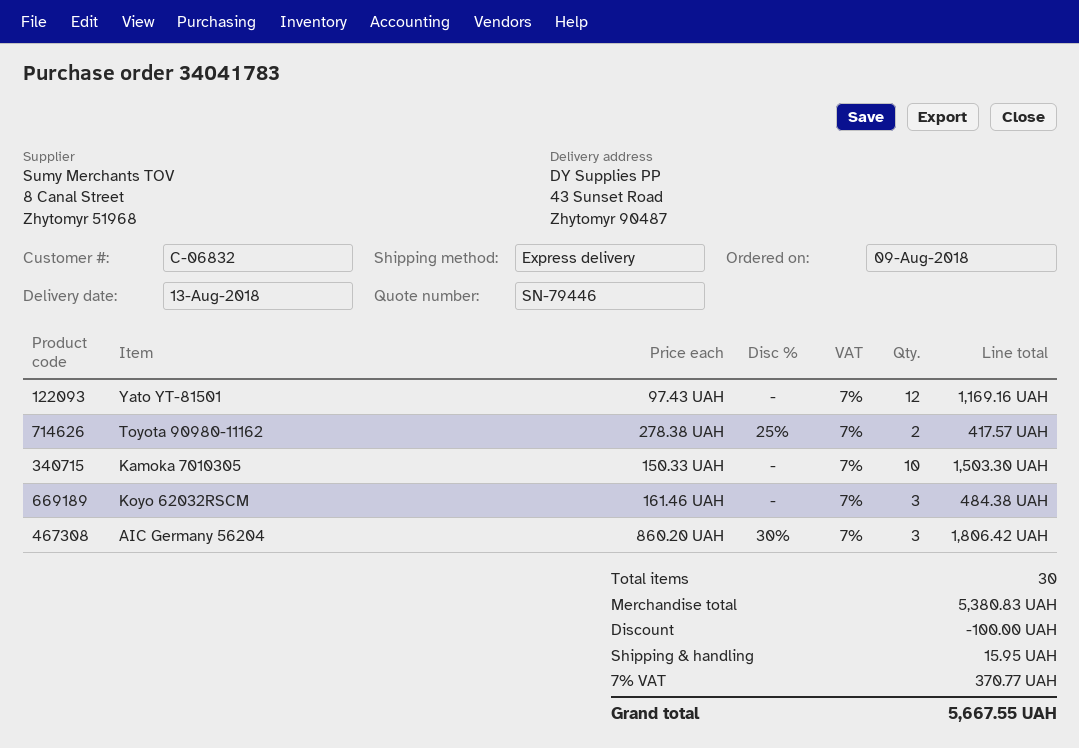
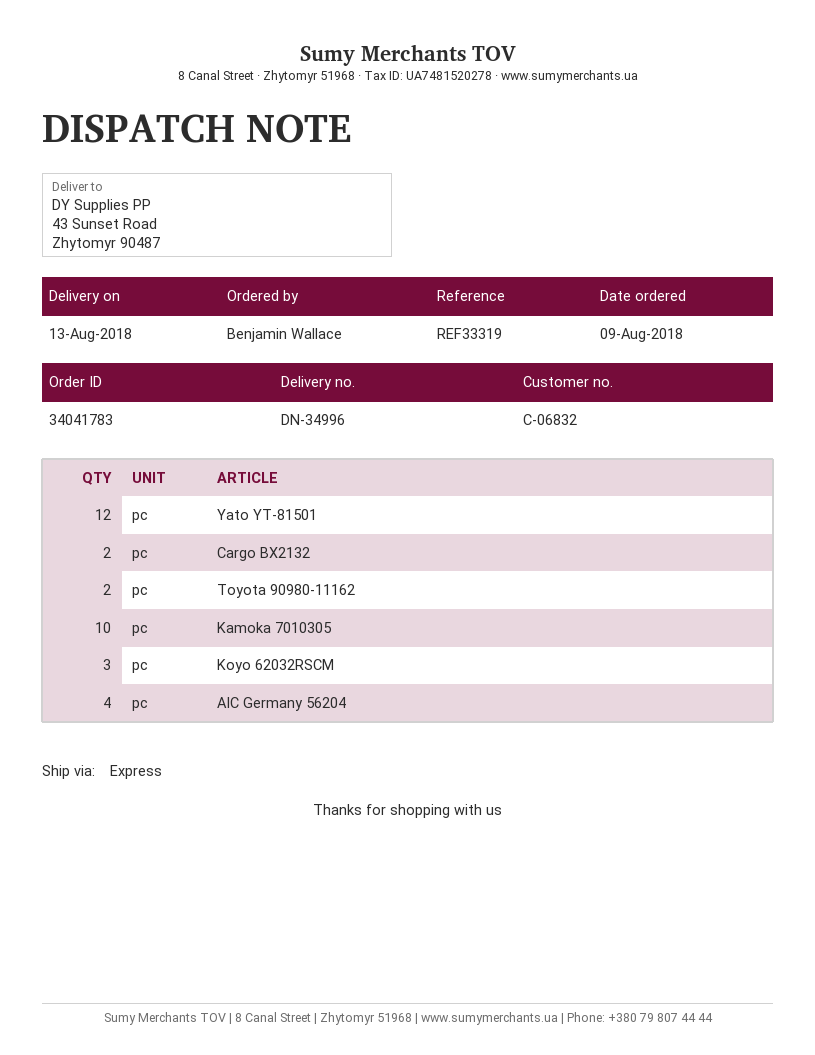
AIC Germany 56204: 3 -> 4
Cargo BX2132: none -> 2

